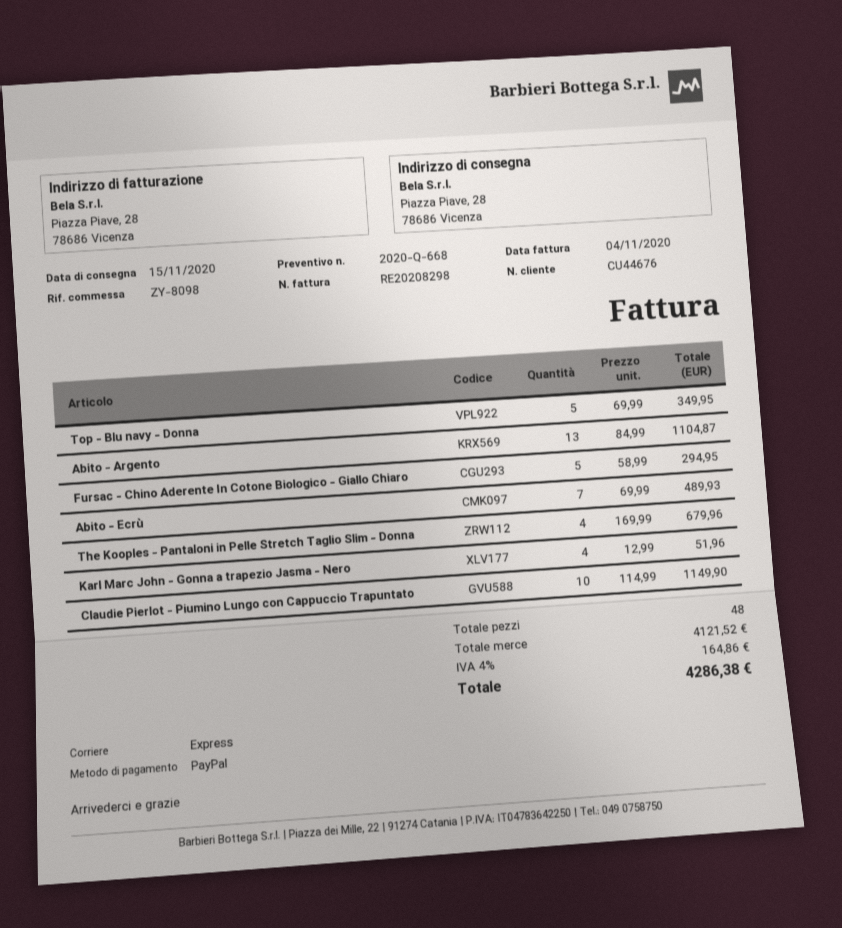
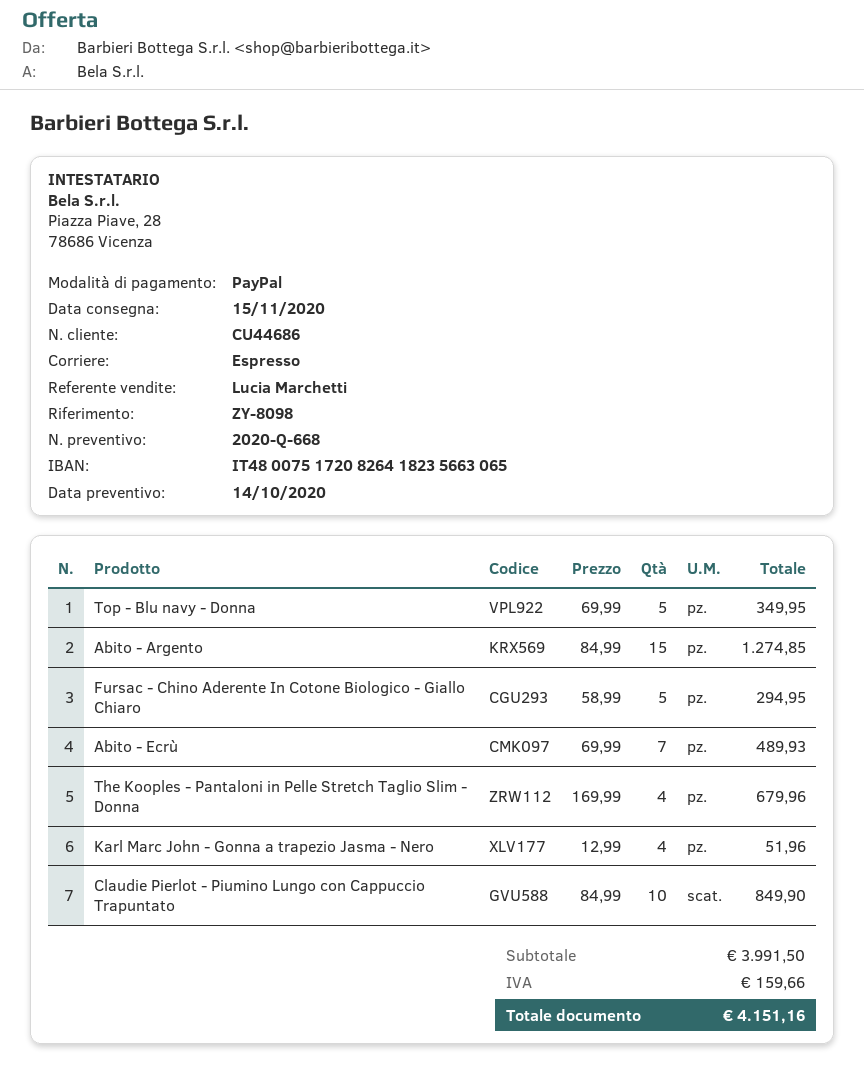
customer number: CU44676 -> CU44686
Abito - Argento: 13 x 84.99 = 1104.87 -> 15 x 84.99 = 1274.85
Claudie Pierlot - Piumino Lungo con Cappuccio Trapuntato: 10 x 114.99 = 1149.90 -> 10 x 84.99 = 849.90
subtotal: 4121.52 -> 3991.50
tax: 164.86 -> 159.66
total: 4286.38 -> 4151.16

